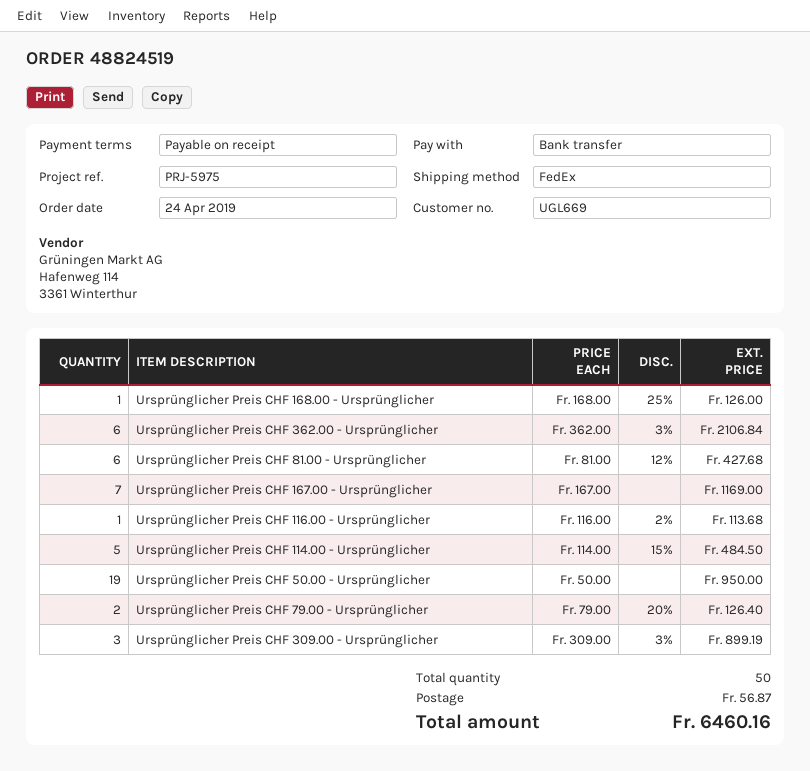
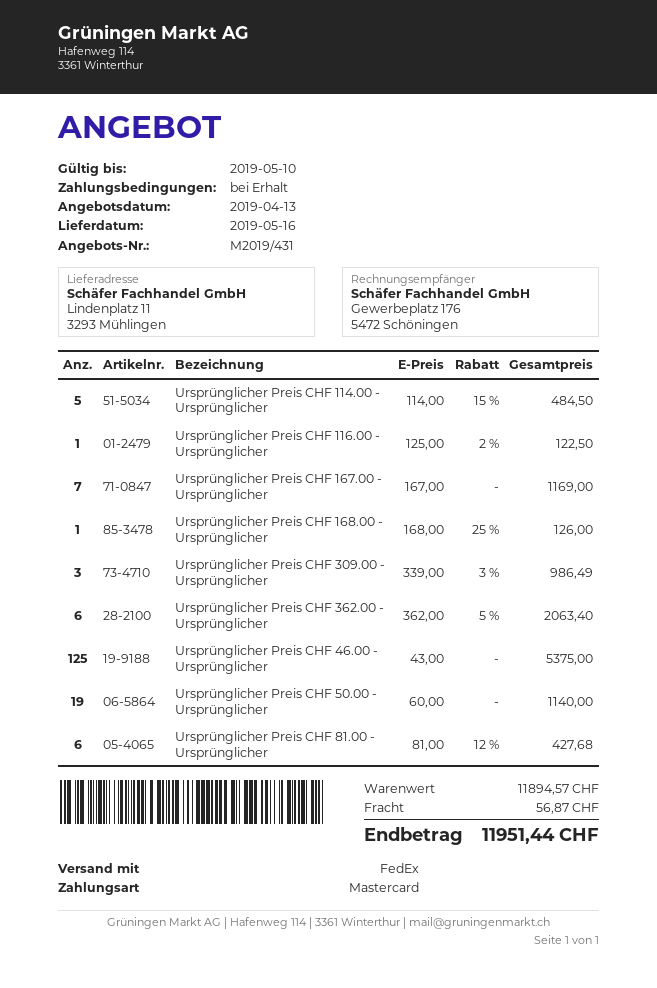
payment method: bank transfer -> Mastercard
Ursprünglicher Preis CHF 362.00 - Ursprünglicher: 6 x 362.00 - 3% = 2106.84 -> 6 x 362.00 - 5% = 2063.40
Ursprünglicher Preis CHF 116.00 - Ursprünglicher: 1 x 116.00 - 2% = 113.68 -> 1 x 125.00 - 2% = 122.50
Ursprünglicher Preis CHF 50.00 - Ursprünglicher: 19 x 50.00 = 950.00 -> 19 x 60.00 = 1140.00
Ursprünglicher Preis CHF 79.00 - Ursprünglicher: 2 x 79.00 - 20% = 126.40 -> none
Ursprünglicher Preis CHF 309.00 - Ursprünglicher: 3 x 309.00 - 3% = 899.19 -> 3 x 339.00 - 3% = 986.49
Ursprünglicher Preis CHF 46.00 - Ursprünglicher: none -> 125 x 43.00 = 5375.00
total: 6460.16 -> 11951.44

